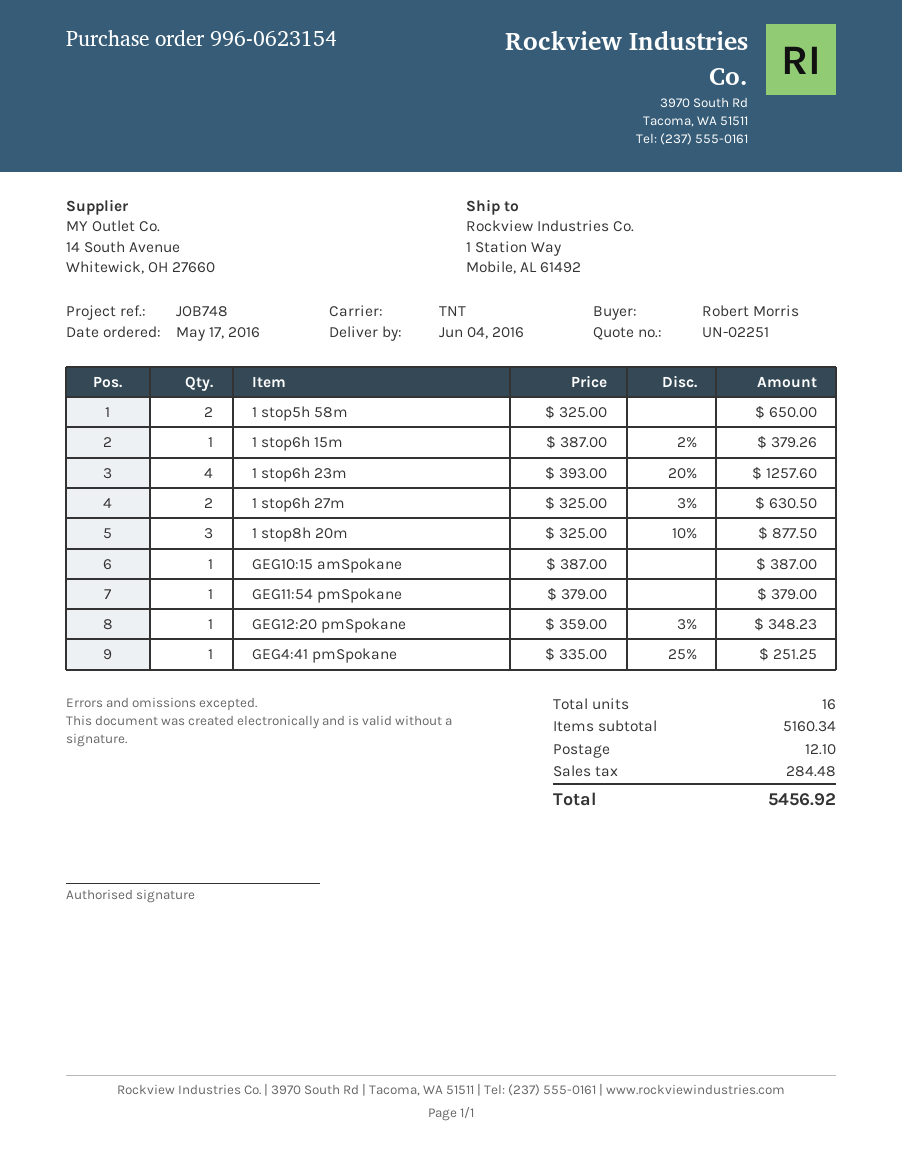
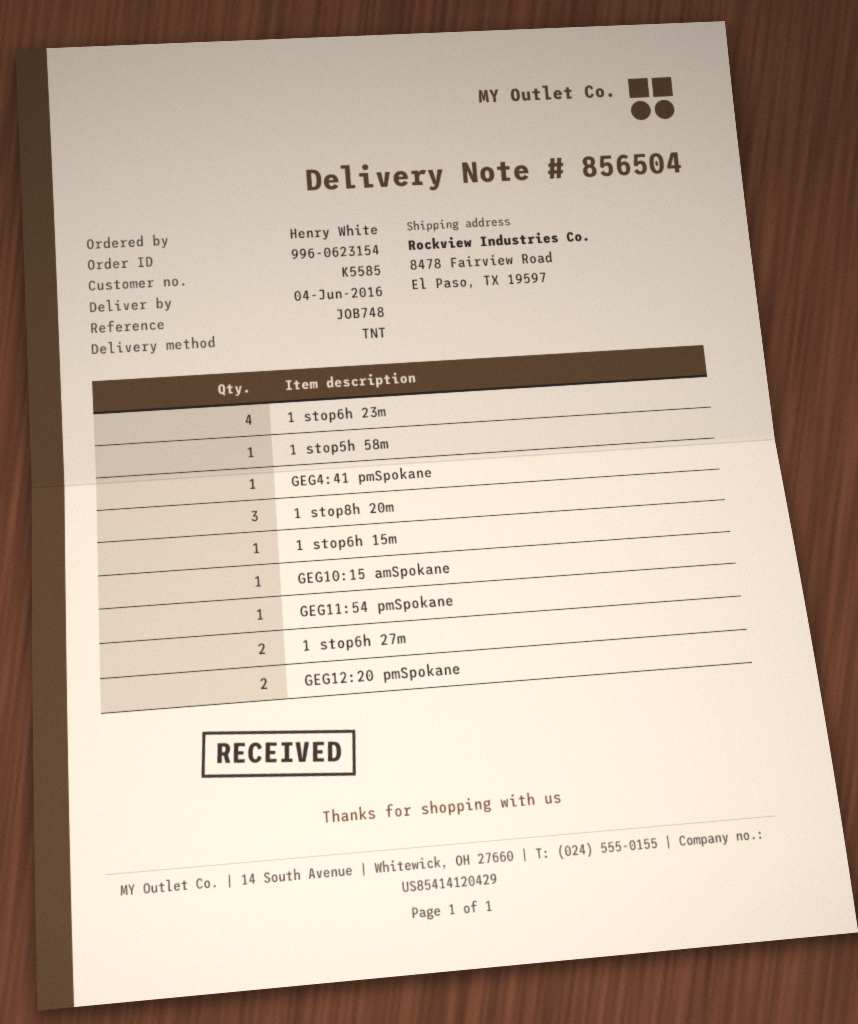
ordered by: Robert Morris -> Henry White
ship to: 1 Station Way, Mobile, AL 61492 -> 8478 Fairview Road, El Paso, TX 19597
1 stop5h 58m: 2 -> 1
GEG12:20 pmSpokane: 1 -> 2

